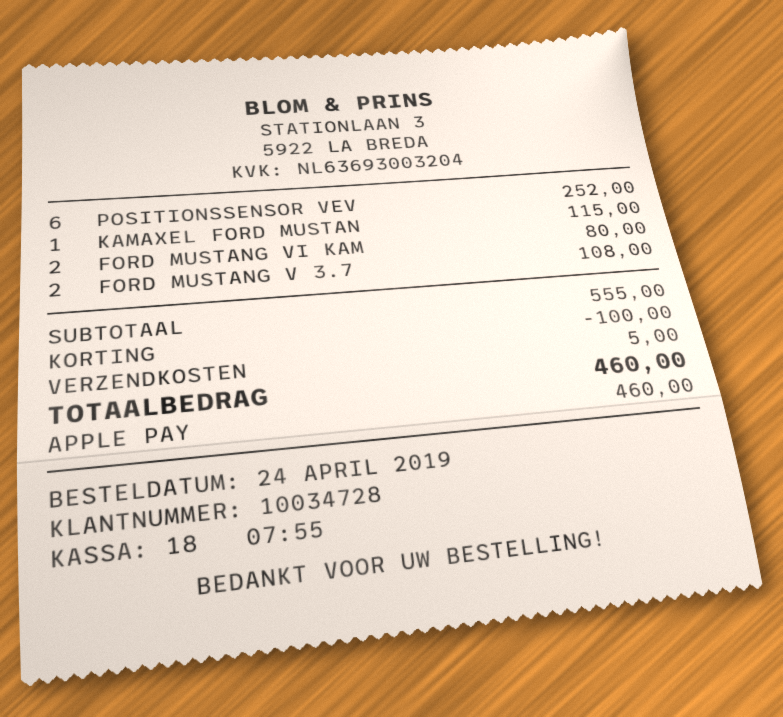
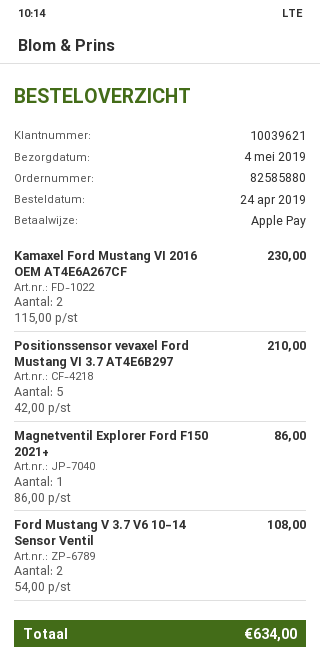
customer number: 10034728 -> 10039621
POSITIONSSENSOR VEV: 6 for 252.00 -> 5 for 210.00
KAMAXEL FORD MUSTAN: 1 for 115.00 -> 2 for 230.00
FORD MUSTANG VI KAM: 2 for 80.00 -> none
Magnetventil Explorer Ford F150 2021+: none -> 1 for 86.00
discount: 100.00 -> none
shipping: 5.00 -> none
total: 460.00 -> 634.00

